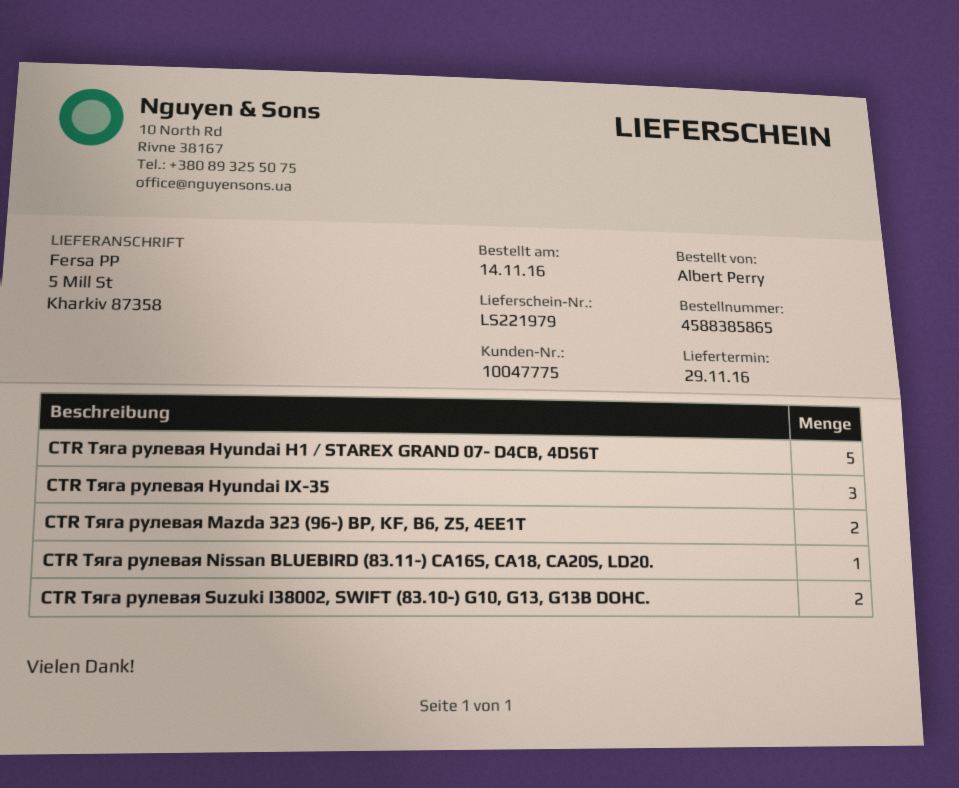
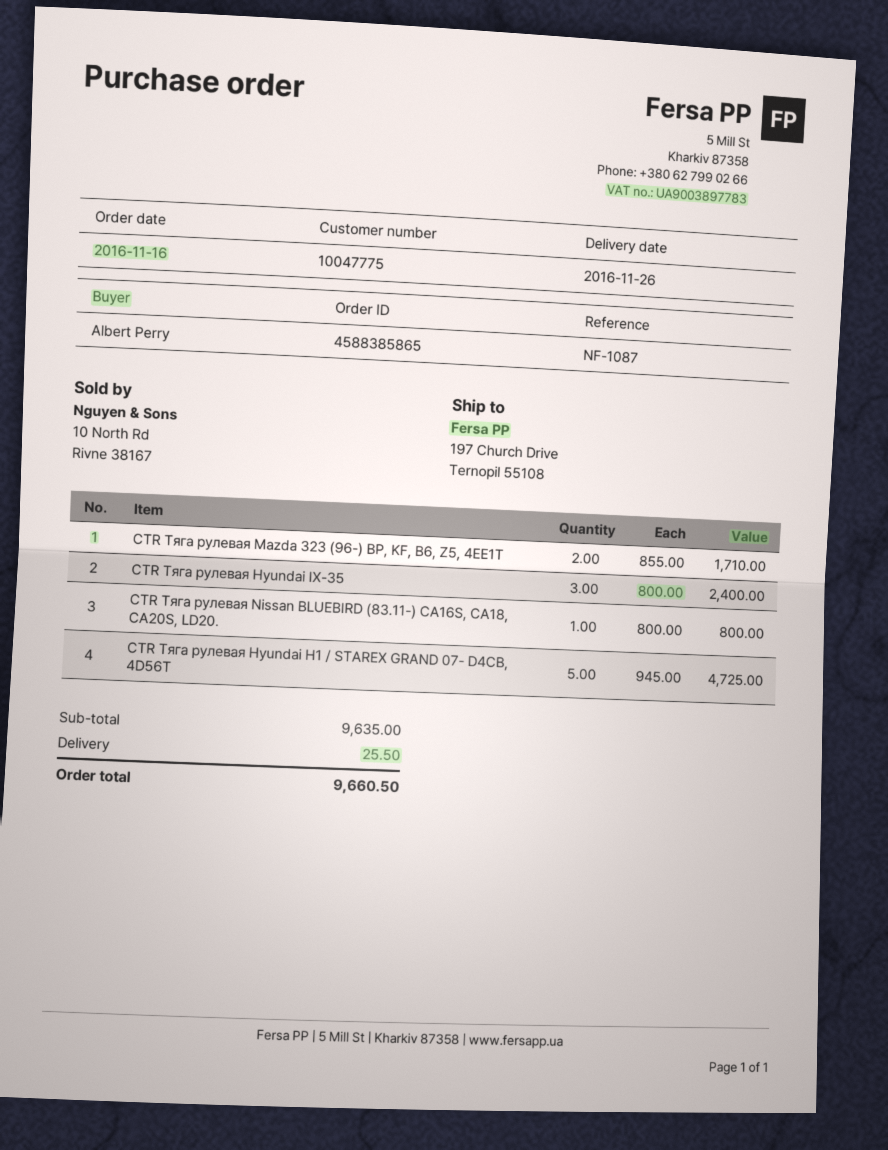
order date: 2016-11-14 -> 2016-11-16
delivery date: 2016-11-29 -> 2016-11-26
ship to: 5 Mill St, Kharkiv 87358 -> 197 Church Drive, Ternopil 55108
CTR Тяга рулевая Suzuki I38002, SWIFT (83.10-) G10, G13, G13B DOHC.: 2 -> none

